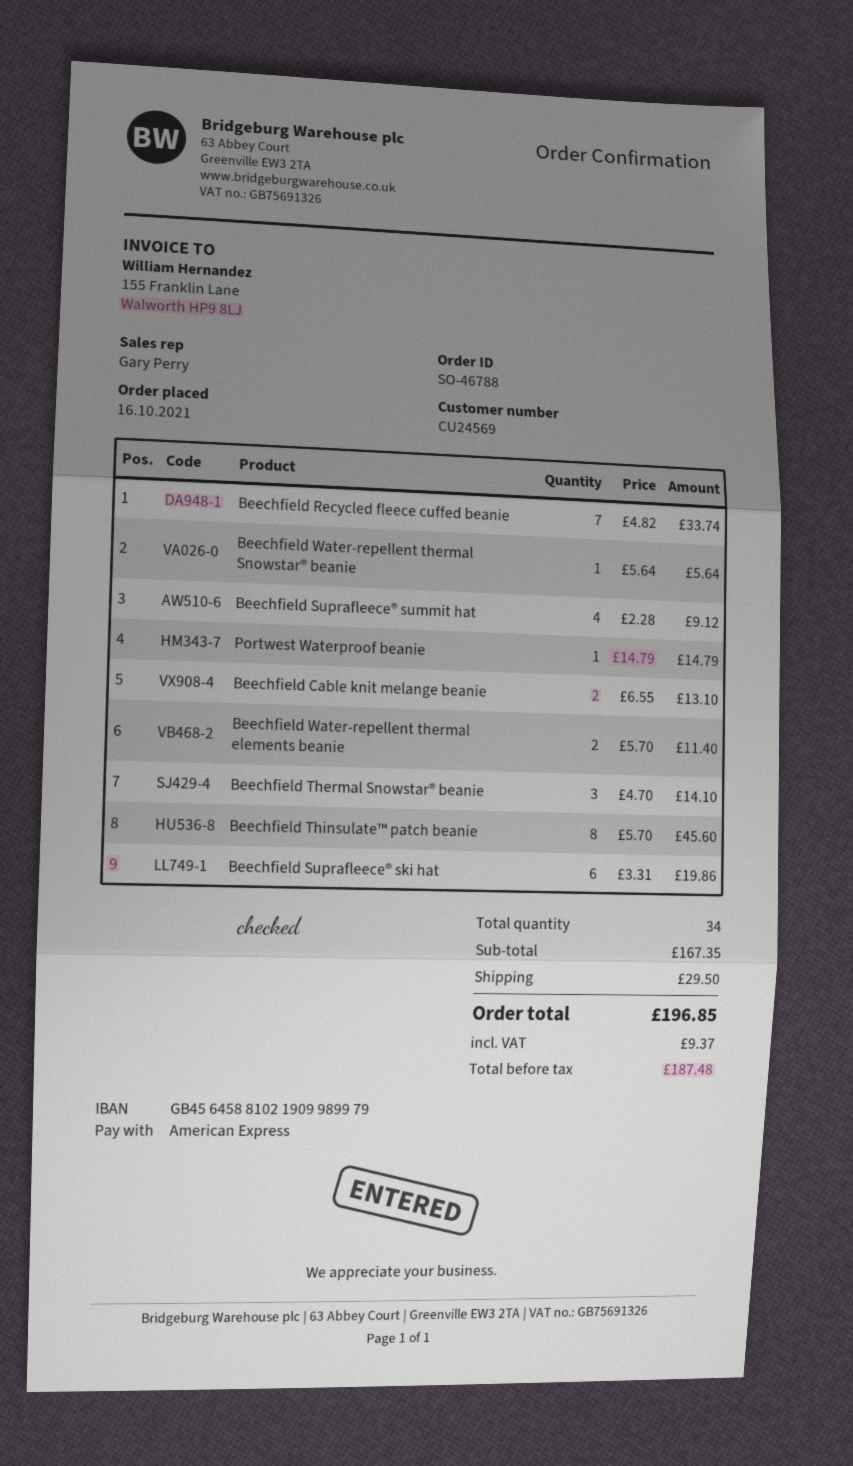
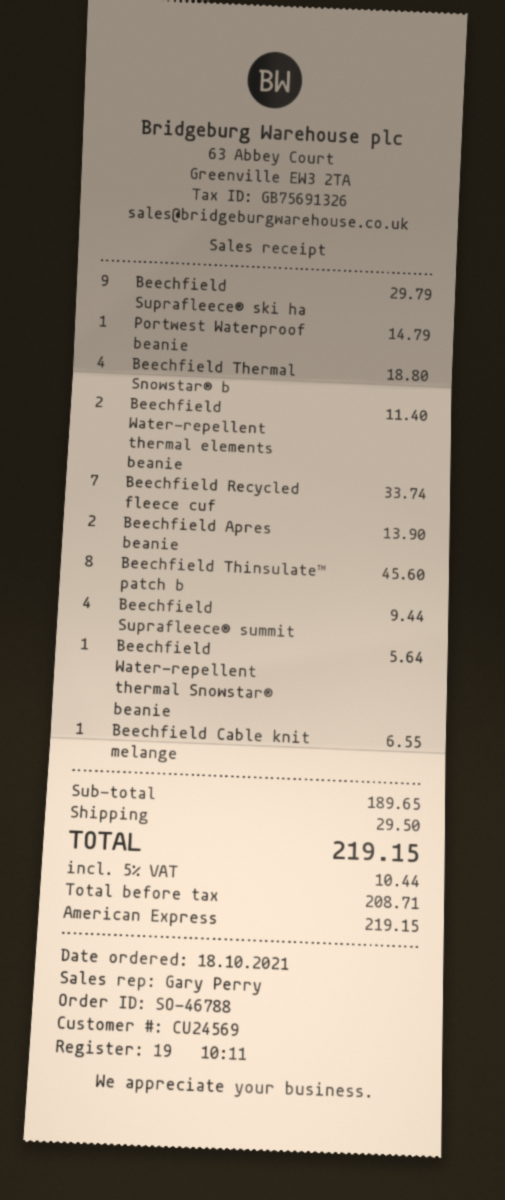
order date: 2021-10-16 -> 2021-10-18
Beechfield Suprafleece® summit hat: 4 for 9.12 -> 4 for 9.44
Beechfield Cable knit melange beanie: 2 for 13.10 -> 1 for 6.55
Beechfield Thermal Snowstar® beanie: 3 for 14.10 -> 4 for 18.80
Beechfield Suprafleece® ski hat: 6 for 19.86 -> 9 for 29.79
Beechfield Apres beanie: none -> 2 for 13.90
subtotal: 167.35 -> 189.65
net: 187.48 -> 208.71
tax: 9.37 -> 10.44
total: 196.85 -> 219.15

